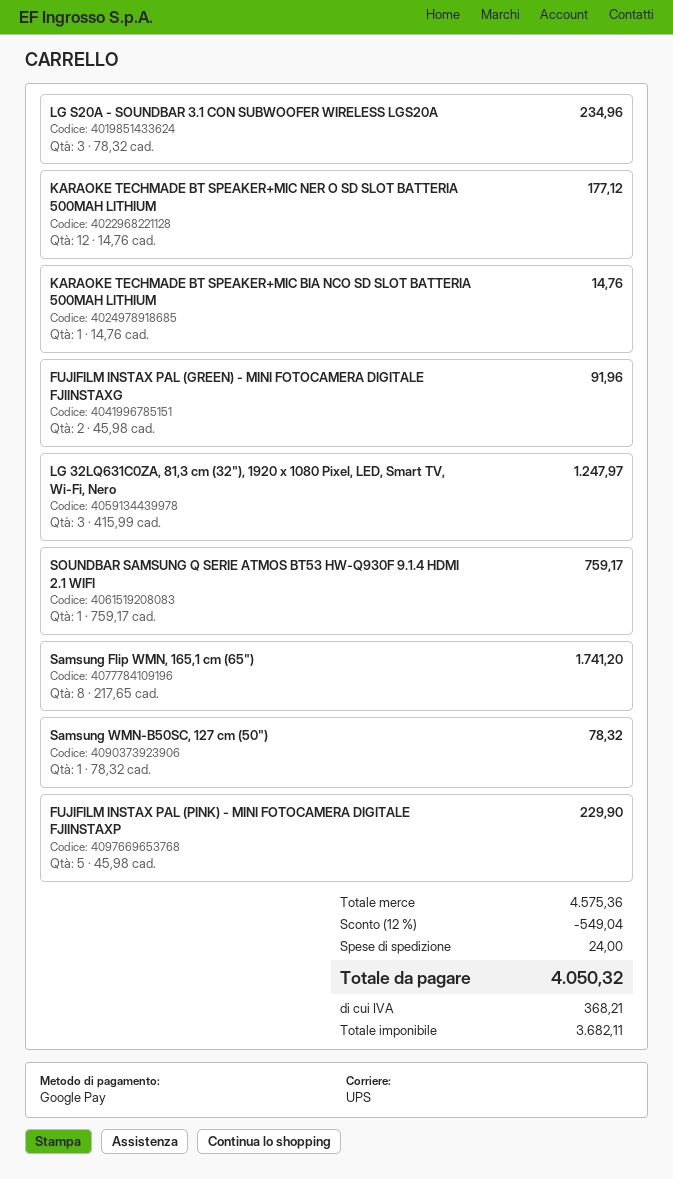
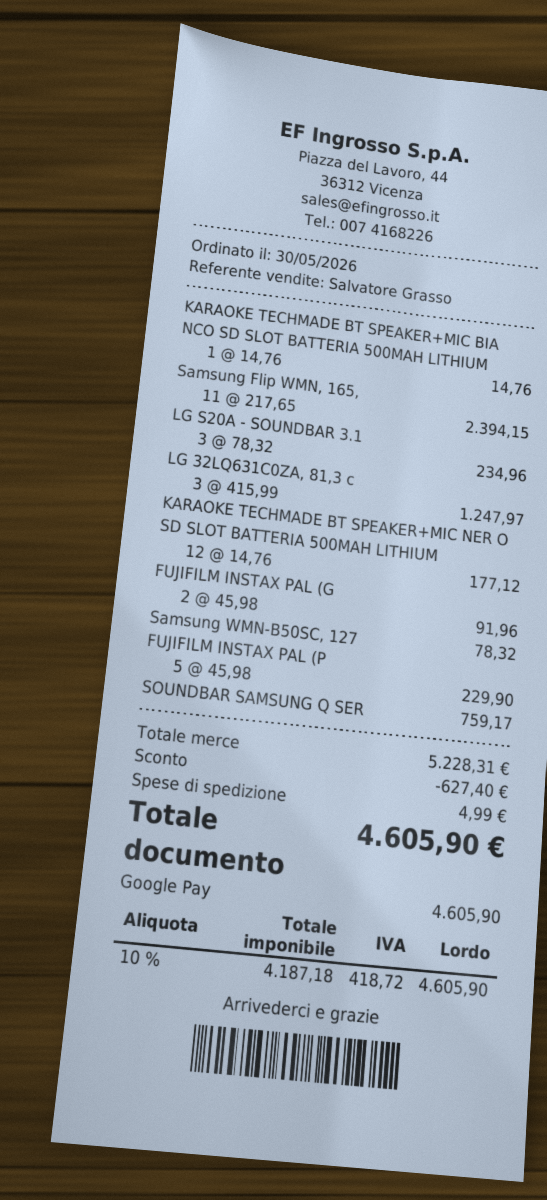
Samsung Flip WMN, 165,1 cm (65"): 8 x 217.65 = 1741.20 -> 11 x 217.65 = 2394.15
subtotal: 4575.36 -> 5228.31
discount: 549.04 -> 627.40
shipping: 24.00 -> 4.99
net: 3682.11 -> 4187.18
tax: 368.21 -> 418.72
total: 4050.32 -> 4605.90

